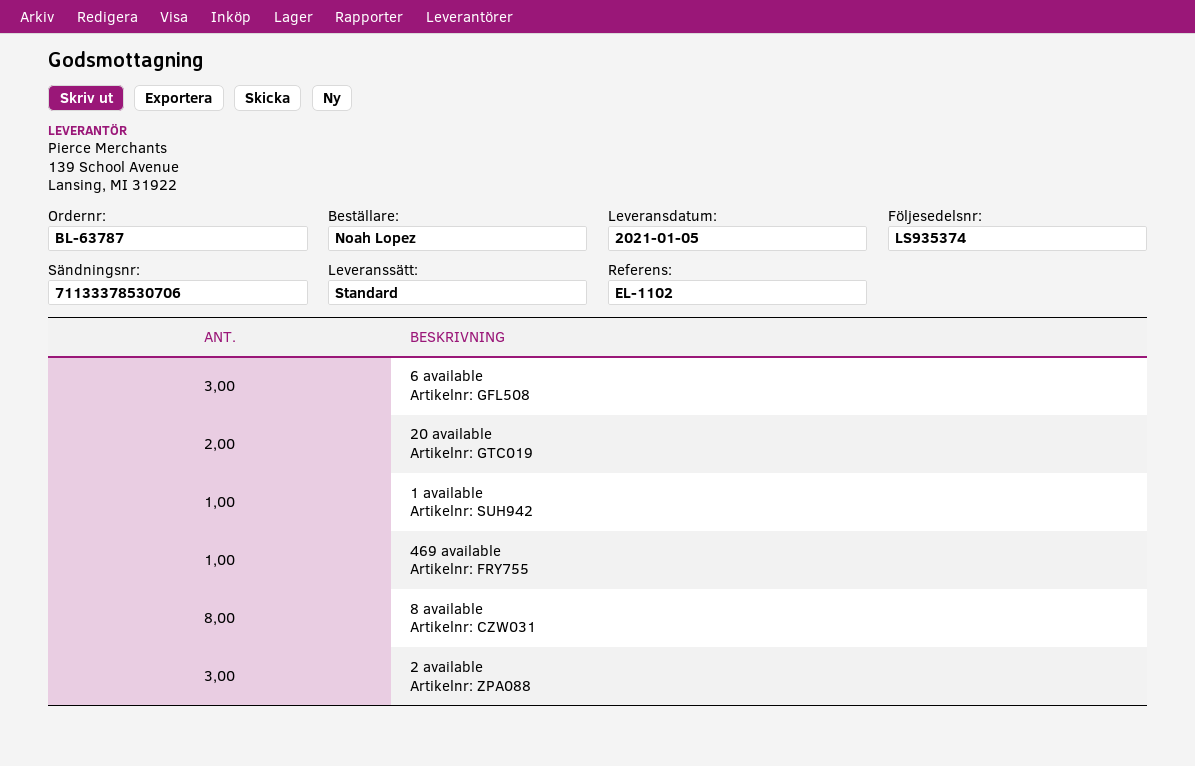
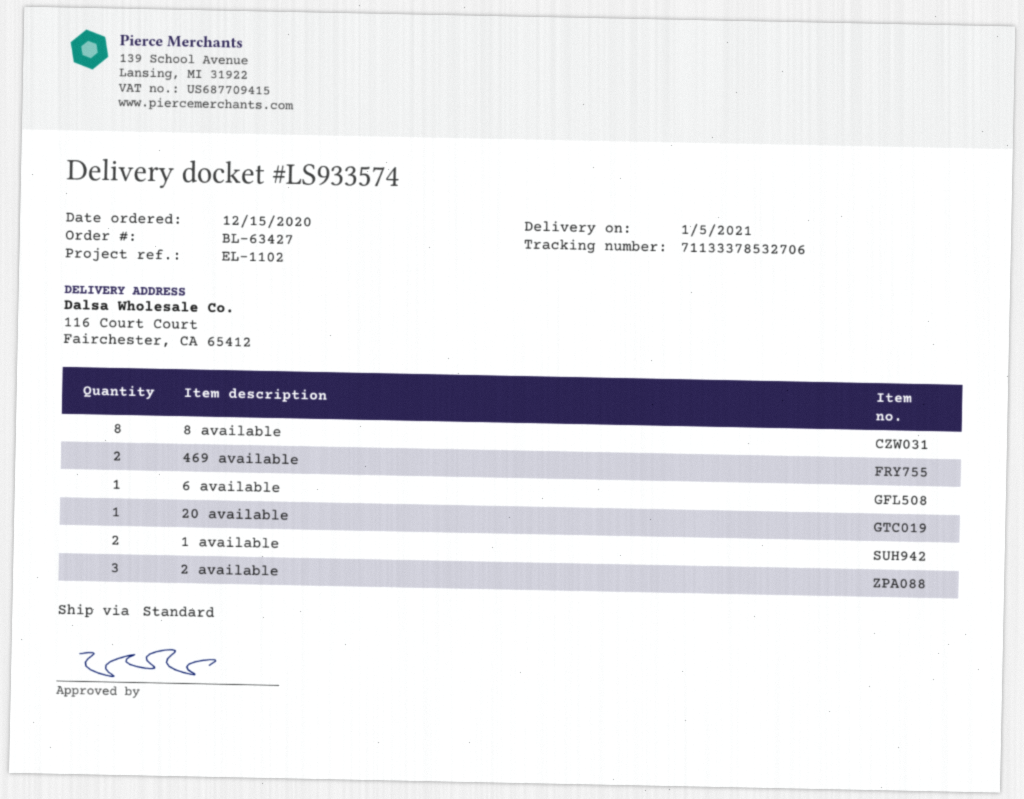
order number: BL-63787 -> BL-63427
delivery note number: LS935374 -> LS933574
tracking number: 71133378530706 -> 71133378532706
6 available: 3 -> 1
20 available: 2 -> 1
1 available: 1 -> 2
469 available: 1 -> 2

